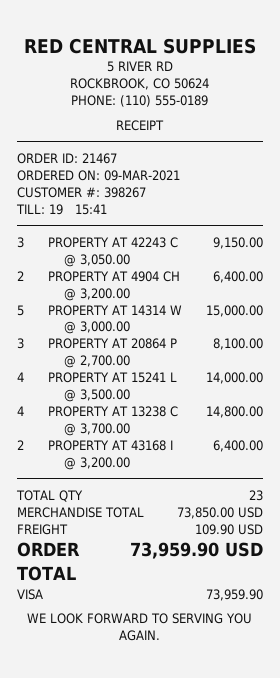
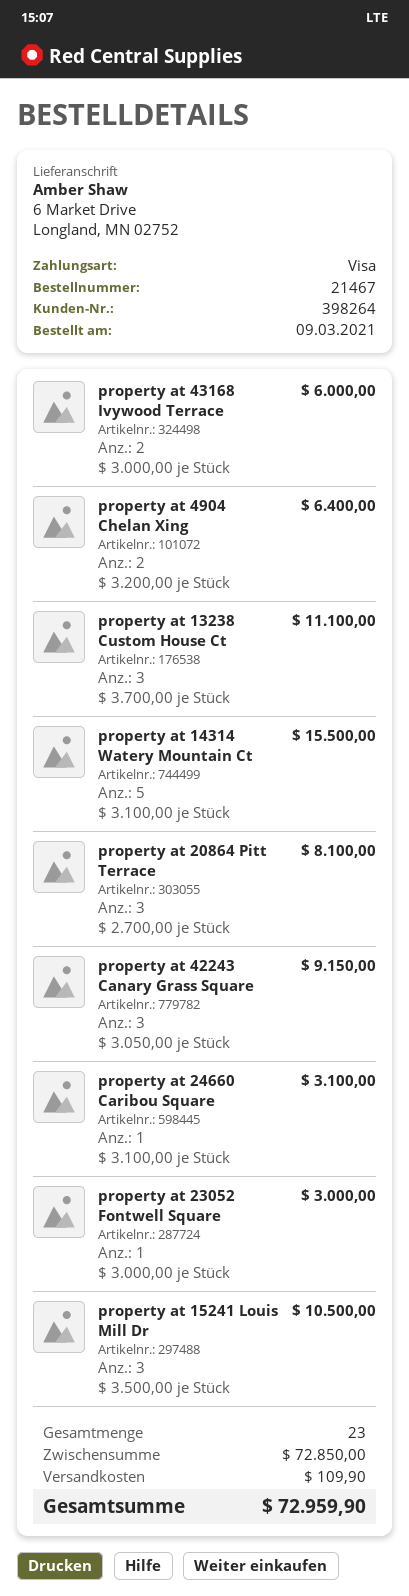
customer number: 398267 -> 398264
PROPERTY AT 14314 W: 5 x 3000.00 = 15000.00 -> 5 x 3100.00 = 15500.00
PROPERTY AT 15241 L: 4 x 3500.00 = 14000.00 -> 3 x 3500.00 = 10500.00
PROPERTY AT 13238 C: 4 x 3700.00 = 14800.00 -> 3 x 3700.00 = 11100.00
PROPERTY AT 43168 I: 2 x 3200.00 = 6400.00 -> 2 x 3000.00 = 6000.00
property at 24660 Caribou Square: none -> 1 x 3100.00 = 3100.00
property at 23052 Fontwell Square: none -> 1 x 3000.00 = 3000.00
subtotal: 73850.00 -> 72850.00
total: 73959.90 -> 72959.90

